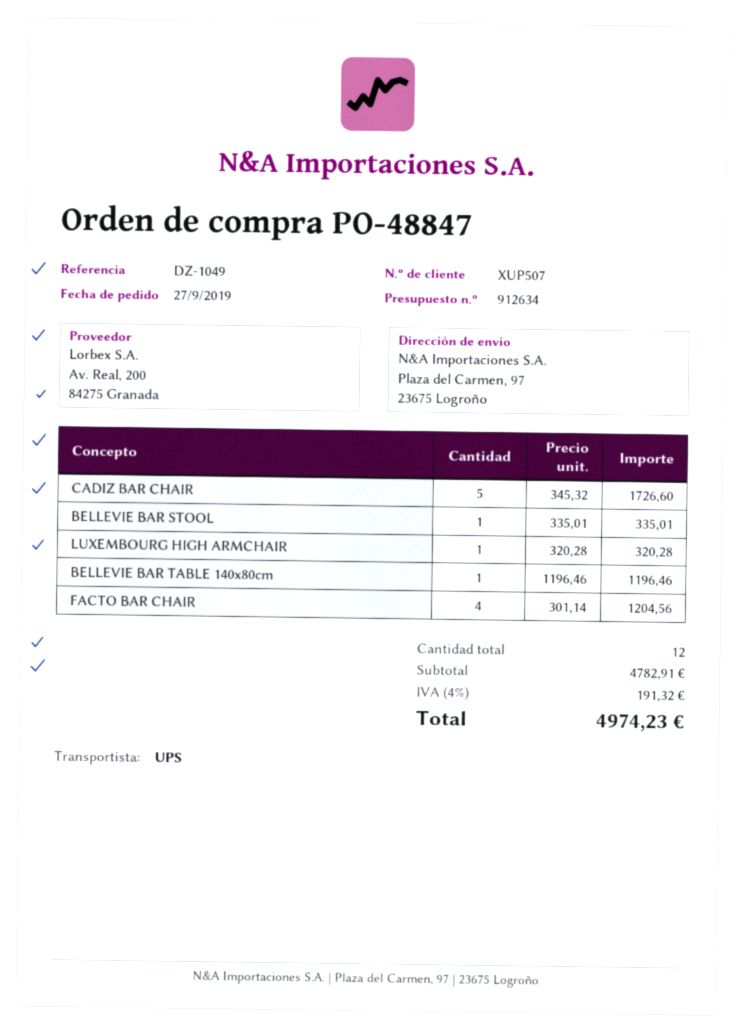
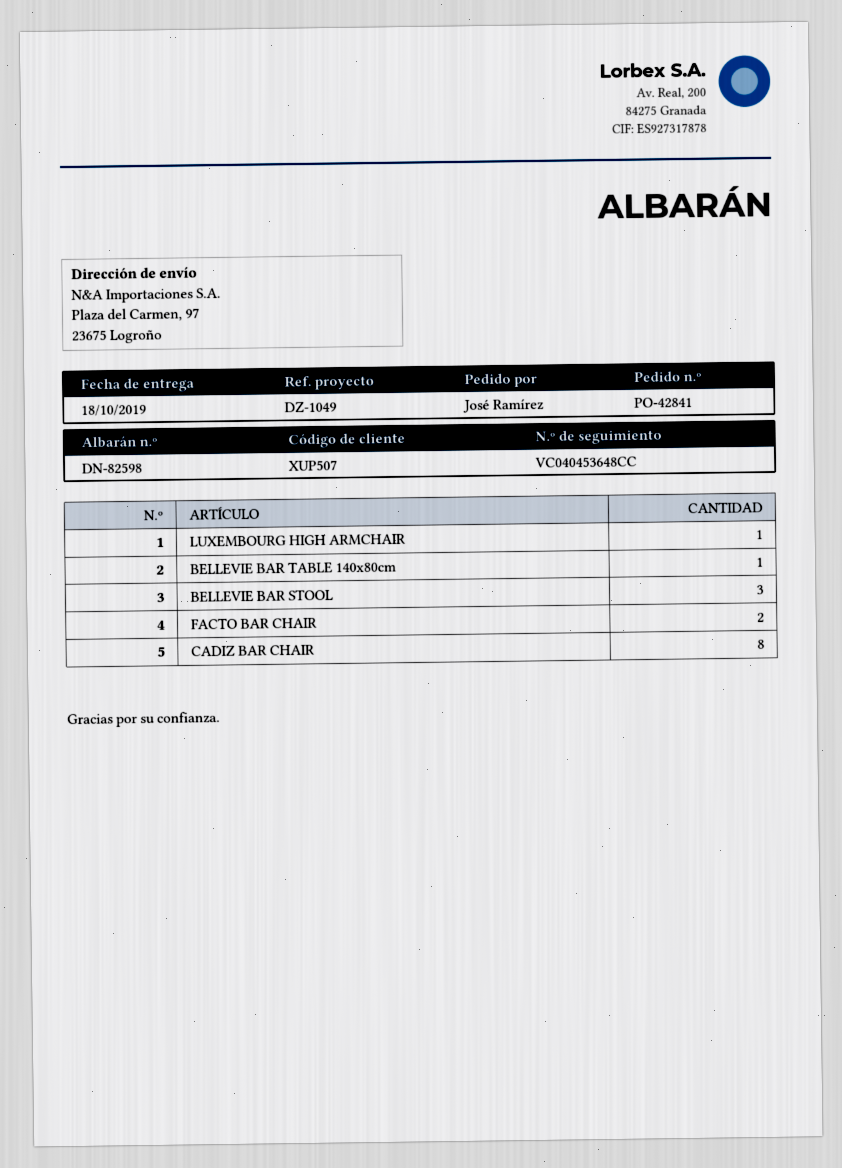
order number: PO-48847 -> PO-42841
CADIZ BAR CHAIR: 5 -> 8
BELLEVIE BAR STOOL: 1 -> 3
FACTO BAR CHAIR: 4 -> 2

